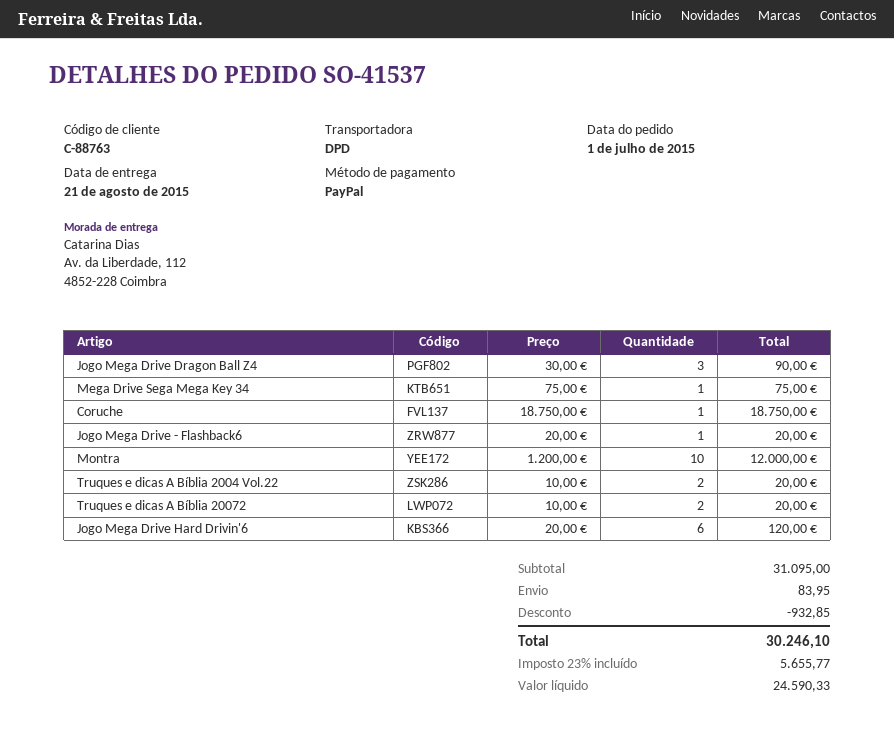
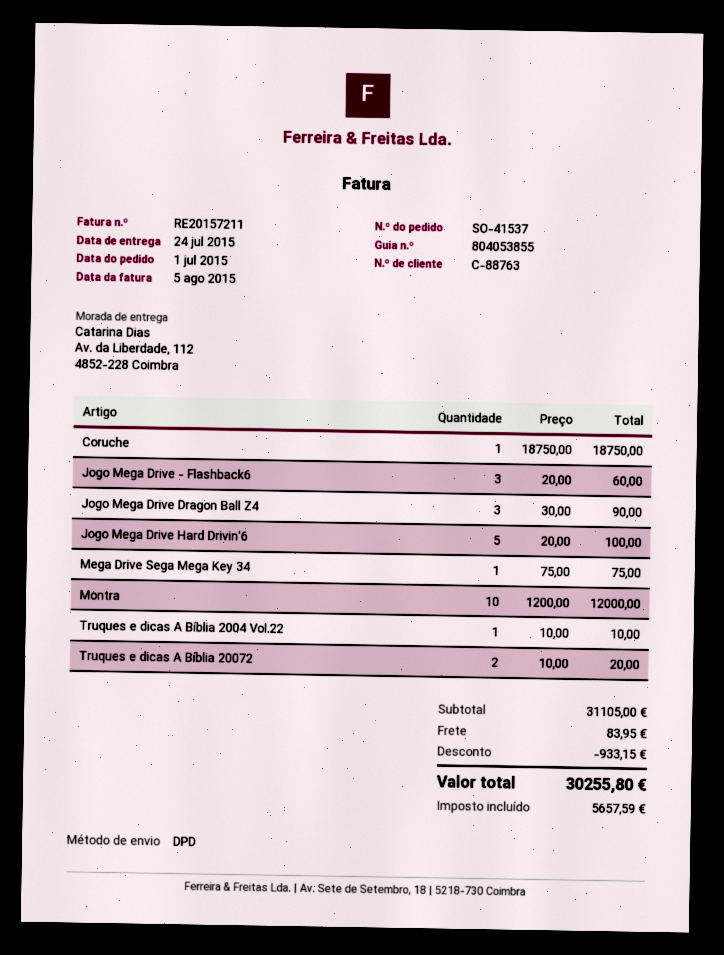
delivery date: 2015-08-21 -> 2015-07-24
Jogo Mega Drive - Flashback6: 1 x 20.00 = 20.00 -> 3 x 20.00 = 60.00
Truques e dicas A Bíblia 2004 Vol.22: 2 x 10.00 = 20.00 -> 1 x 10.00 = 10.00
Jogo Mega Drive Hard Drivin'6: 6 x 20.00 = 120.00 -> 5 x 20.00 = 100.00
subtotal: 31095.00 -> 31105.00
discount: 932.85 -> 933.15
tax: 5655.77 -> 5657.59
total: 30246.10 -> 30255.80

